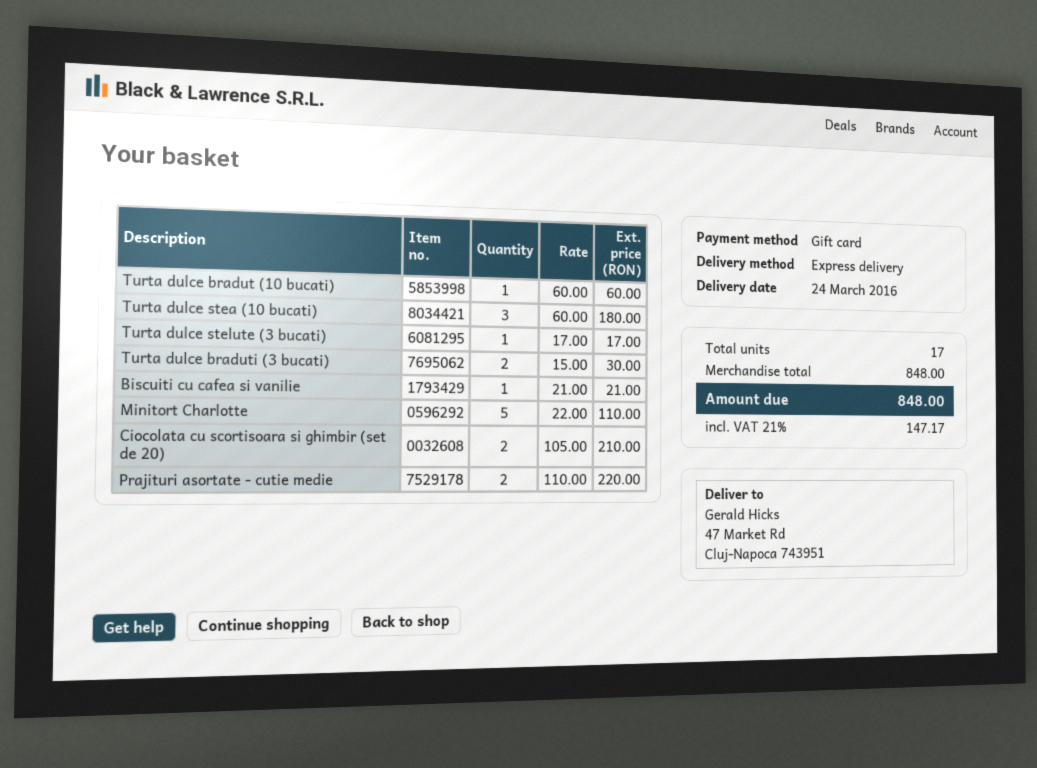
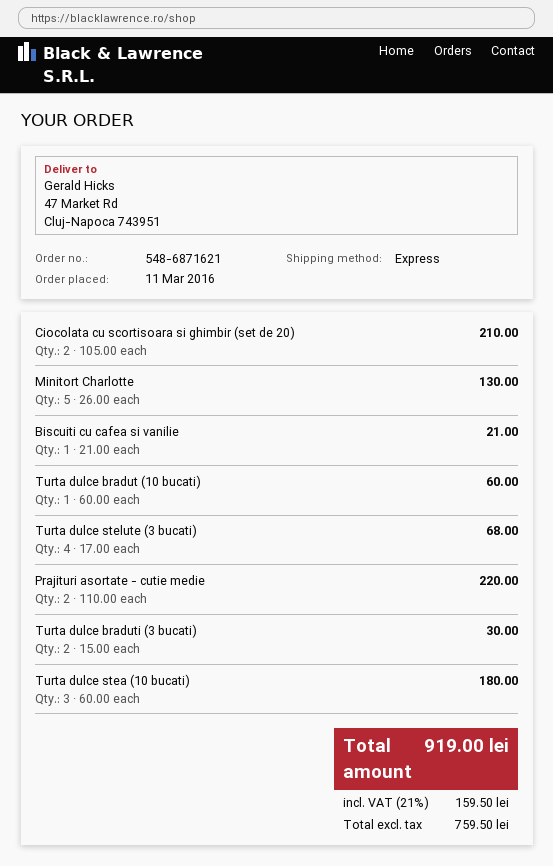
Turta dulce stelute (3 bucati): 1 x 17.00 = 17.00 -> 4 x 17.00 = 68.00
Minitort Charlotte: 5 x 22.00 = 110.00 -> 5 x 26.00 = 130.00
tax: 21% = 147.17 -> 21% = 159.50
total: 848.00 -> 919.00

